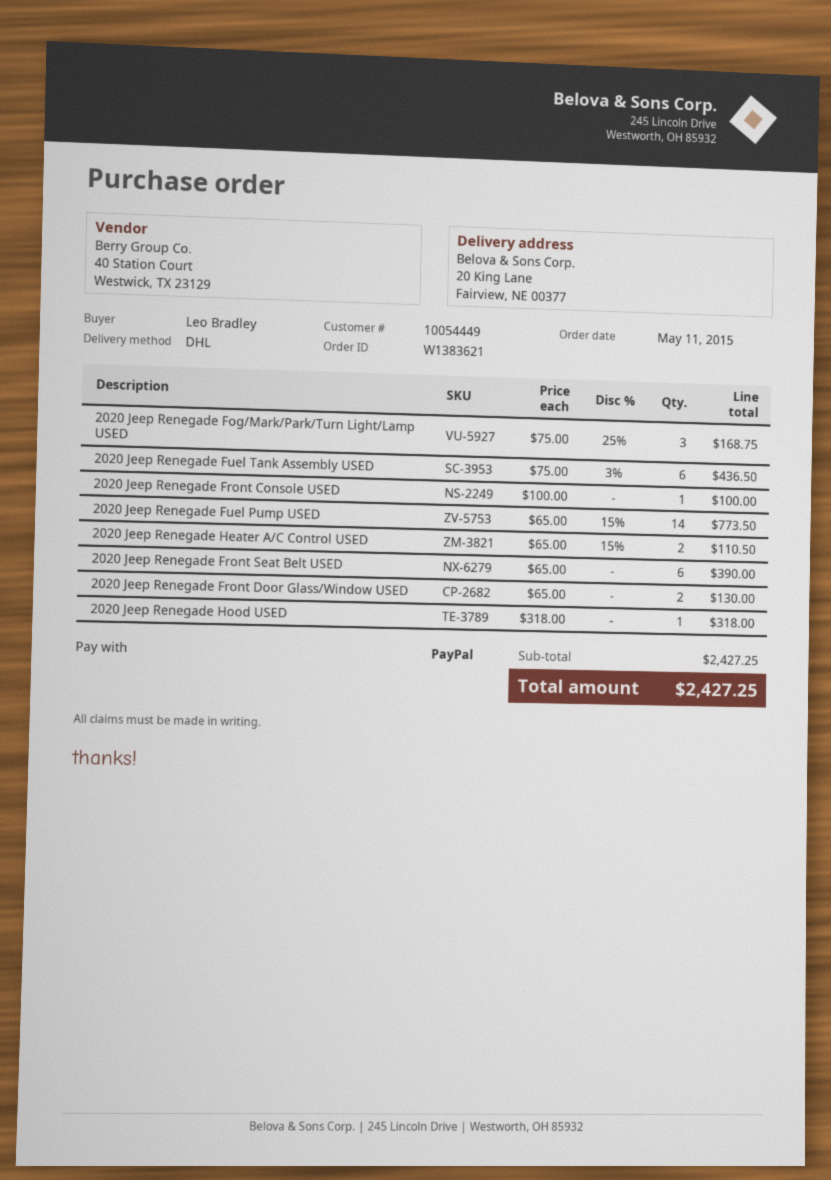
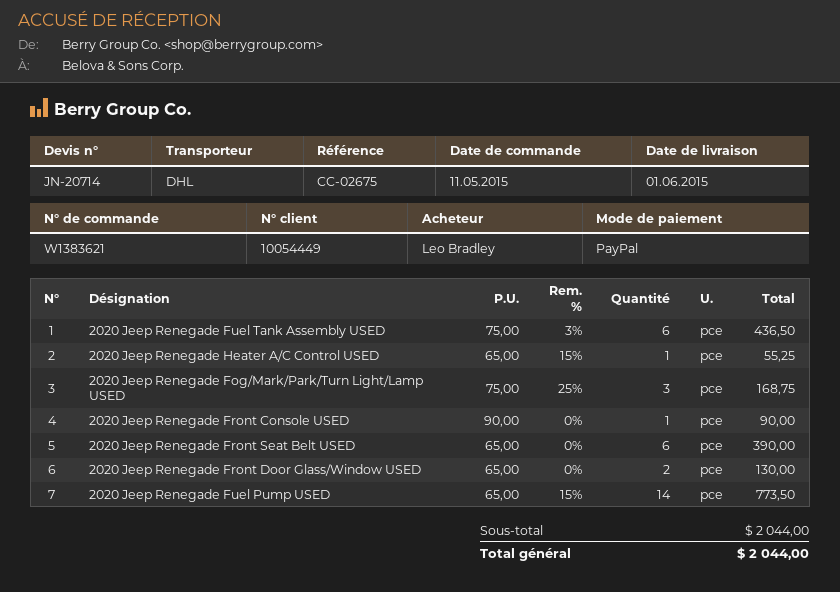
2020 Jeep Renegade Front Console USED: 1 x 100.00 = 100.00 -> 1 x 90.00 = 90.00
2020 Jeep Renegade Heater A/C Control USED: 2 x 65.00 - 15% = 110.50 -> 1 x 65.00 - 15% = 55.25
2020 Jeep Renegade Hood USED: 1 x 318.00 = 318.00 -> none
subtotal: 2427.25 -> 2044.00
total: 2427.25 -> 2044.00

